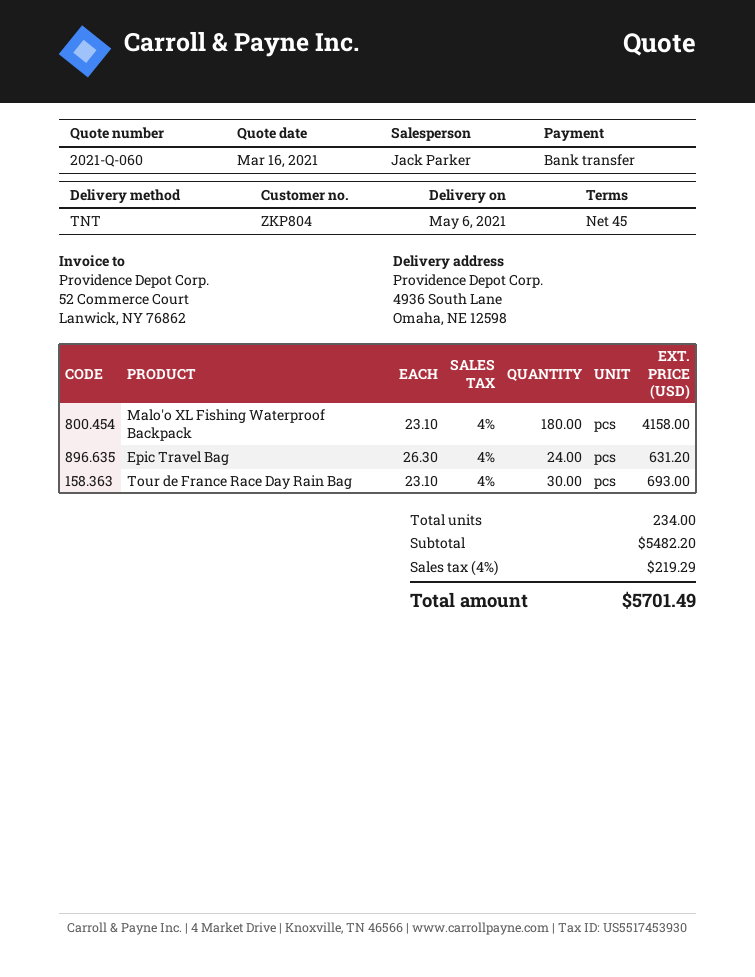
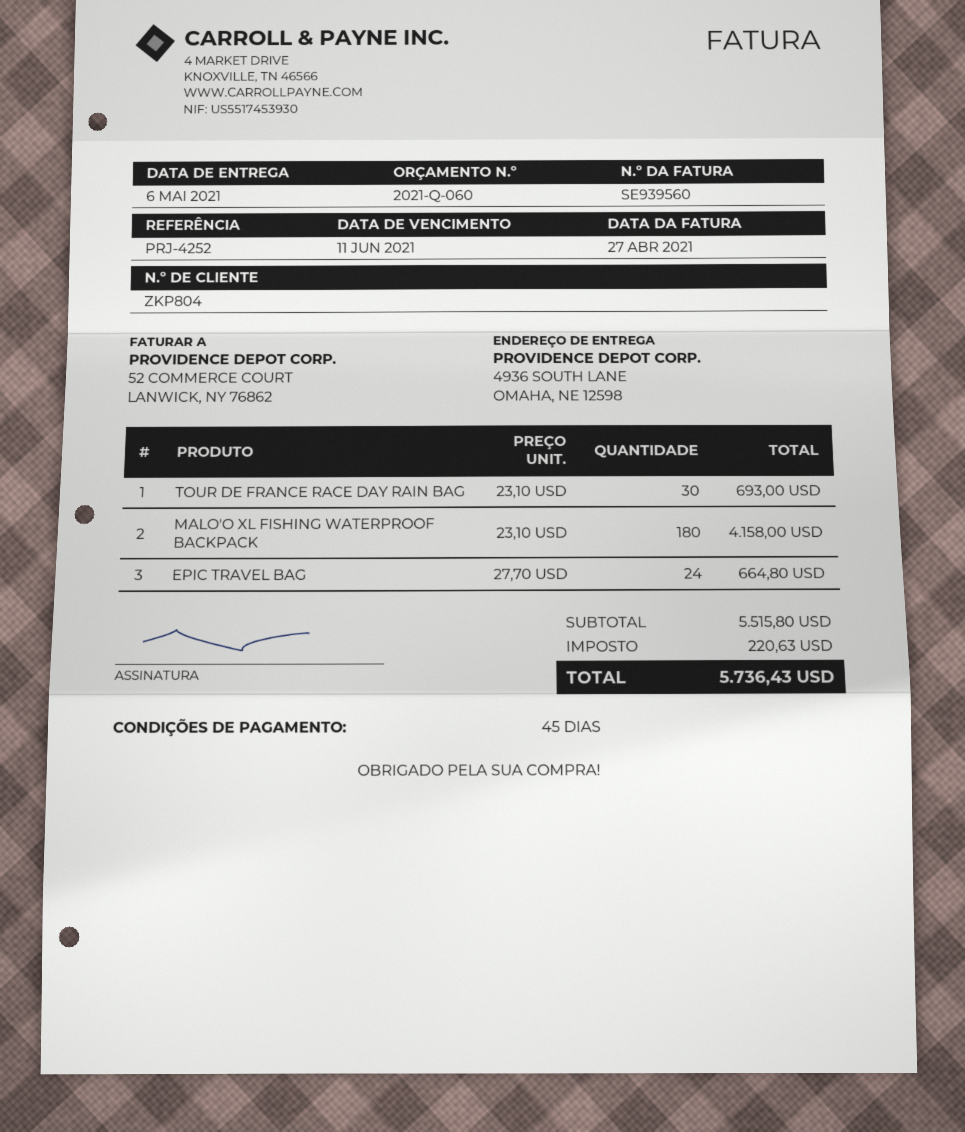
Epic Travel Bag: 24 x 26.30 = 631.20 -> 24 x 27.70 = 664.80
subtotal: 5482.20 -> 5515.80
tax: 219.29 -> 220.63
total: 5701.49 -> 5736.43

